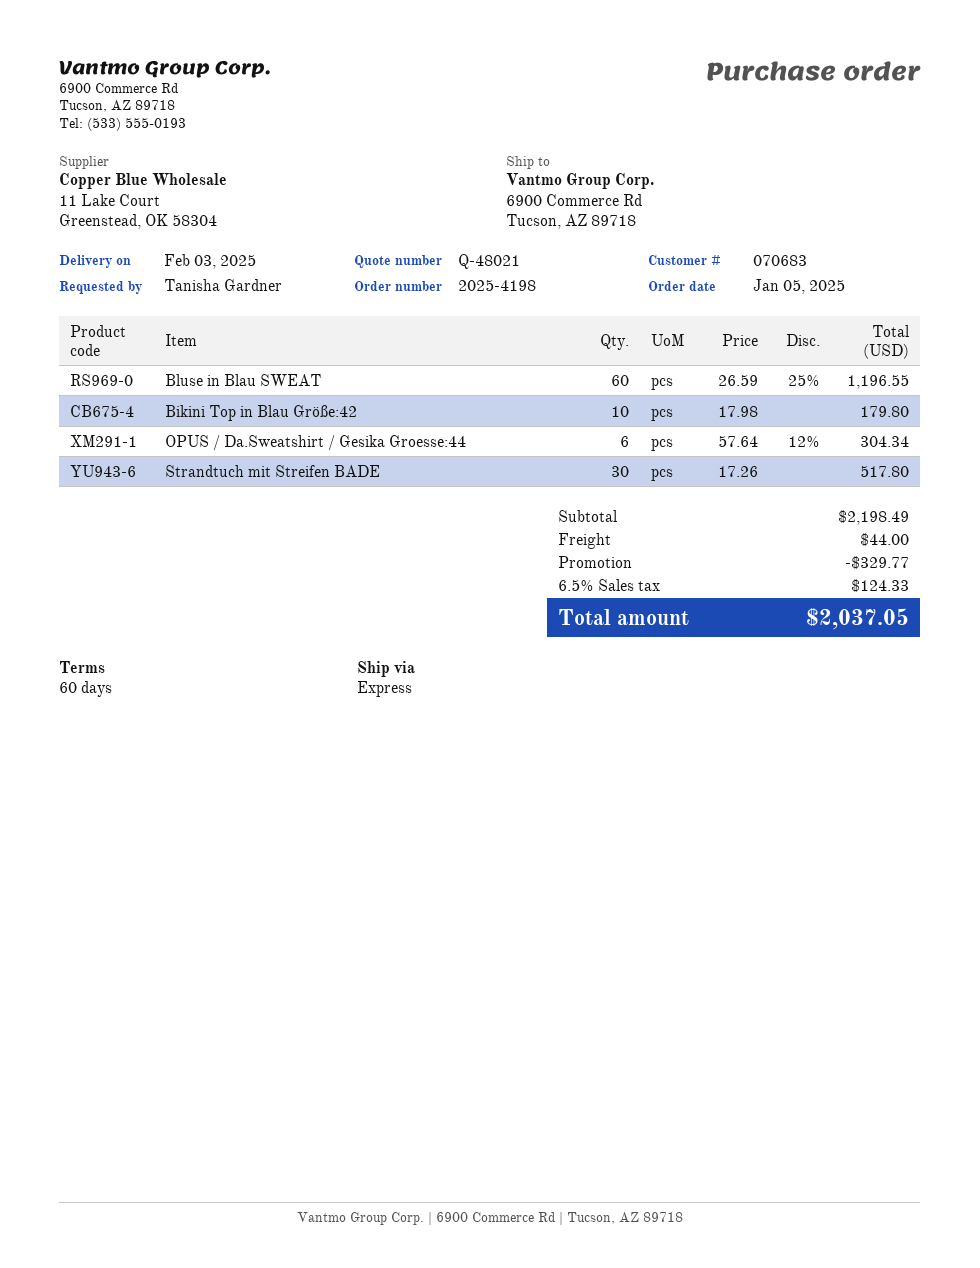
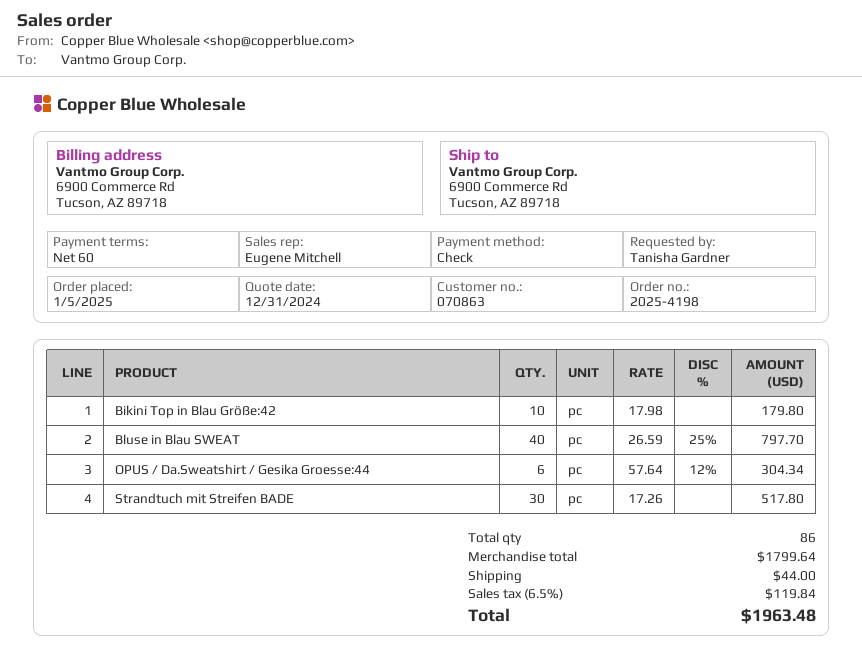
customer number: 070683 -> 070863
Bluse in Blau SWEAT: 60 x 26.59 - 25% = 1196.55 -> 40 x 26.59 - 25% = 797.70
subtotal: 2198.49 -> 1799.64
discount: 329.77 -> none
tax: 6.5% = 124.33 -> 6.5% = 119.84
total: 2037.05 -> 1963.48

